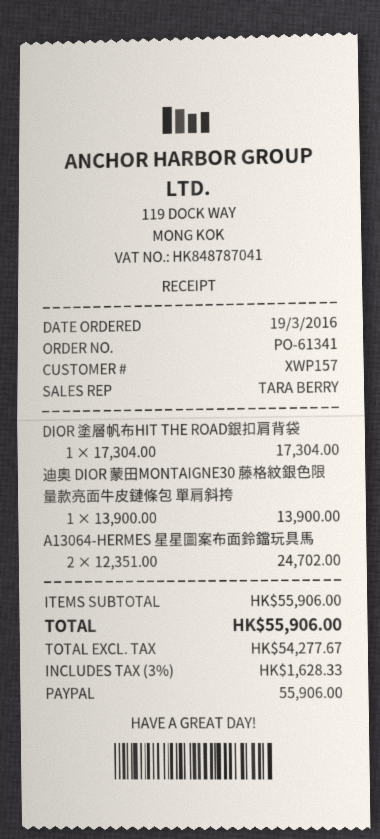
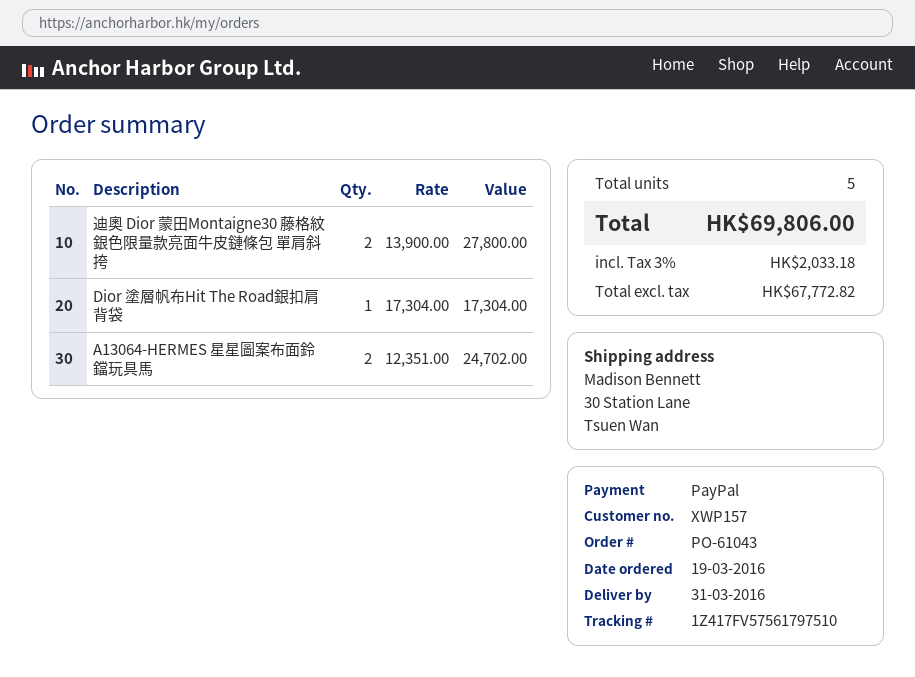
order number: PO-61341 -> PO-61043
迪奧 DIOR 蒙田MONTAIGNE30 藤格紋銀色限量款亮面牛皮鏈條包 單肩斜挎: 1 x 13900.00 = 13900.00 -> 2 x 13900.00 = 27800.00
net: 54277.67 -> 67772.82
tax: 3% = 1628.33 -> 3% = 2033.18
total: 55906.00 -> 69806.00

